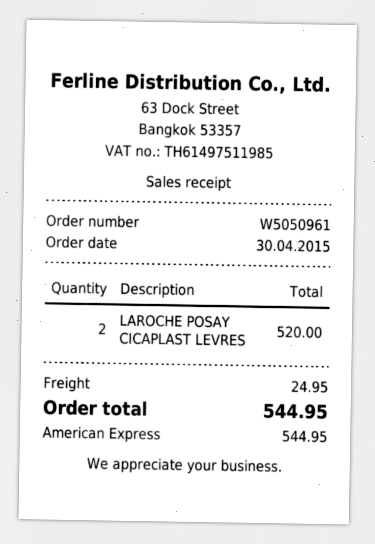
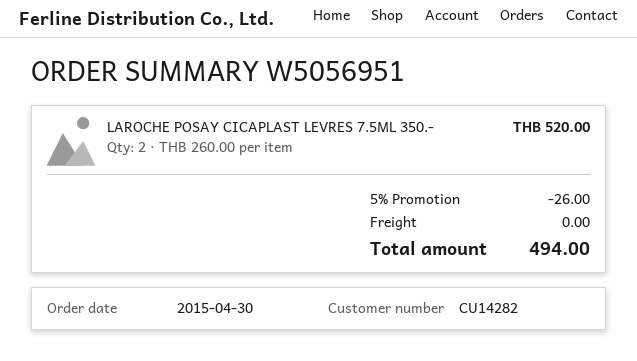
order number: W5050961 -> W5056951
discount: none -> 5% = 26.00
shipping: 24.95 -> 0.00
total: 544.95 -> 494.00

